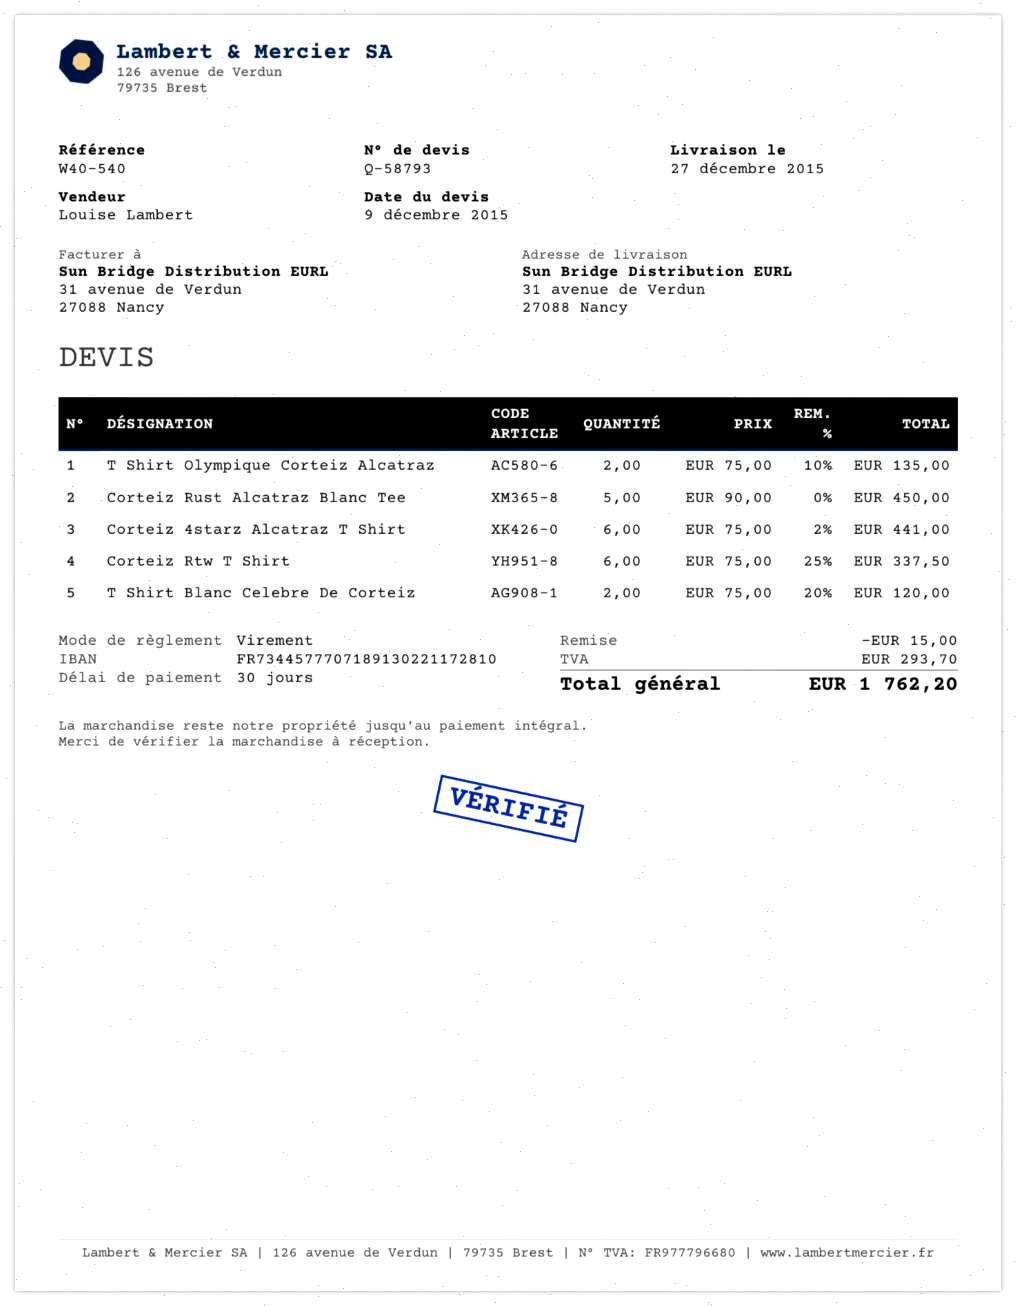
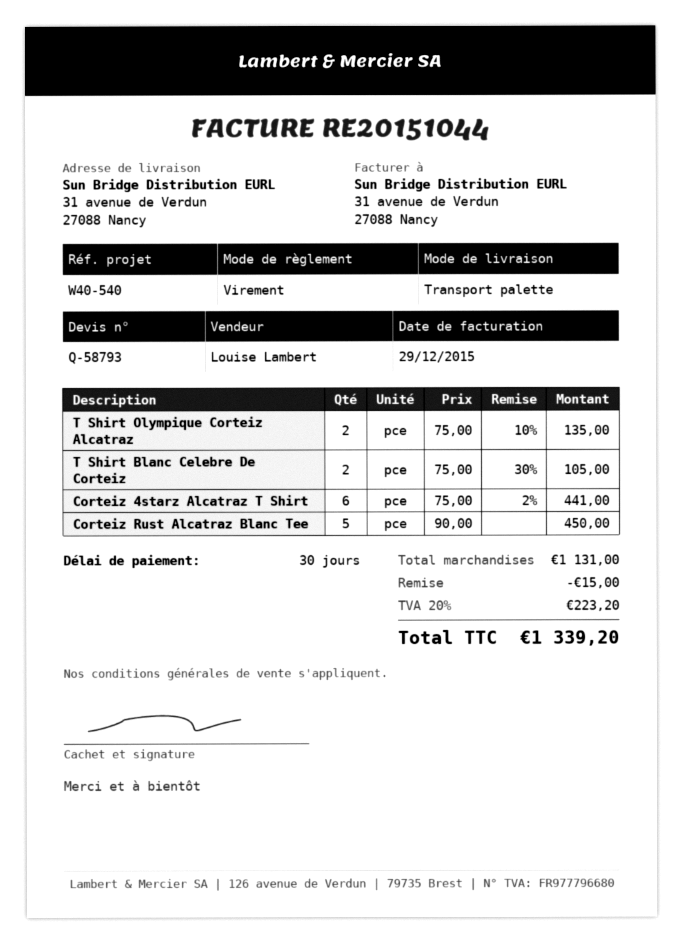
Corteiz Rtw T Shirt: 6 x 75.00 - 25% = 337.50 -> none
T Shirt Blanc Celebre De Corteiz: 2 x 75.00 - 20% = 120.00 -> 2 x 75.00 - 30% = 105.00
tax: 293.70 -> 223.20
total: 1762.20 -> 1339.20

